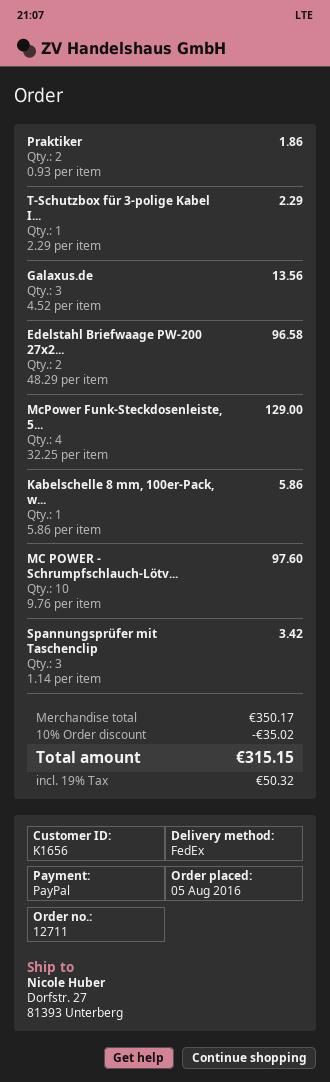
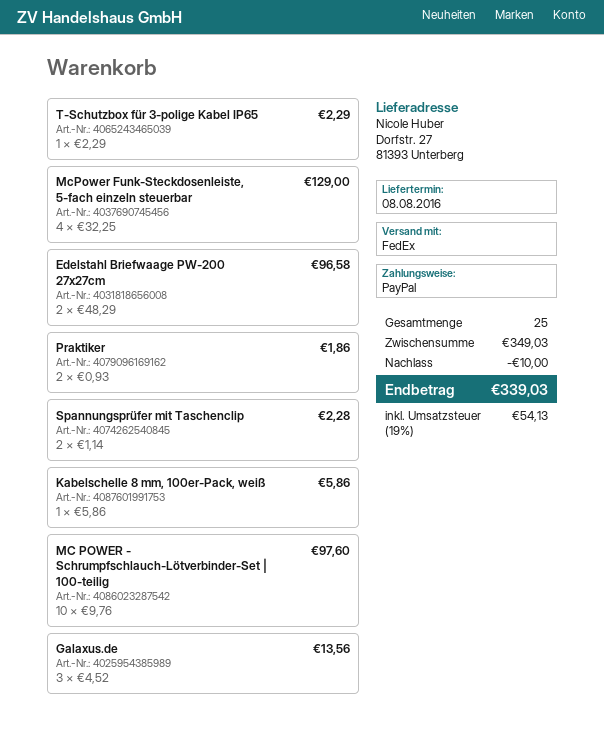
Spannungsprüfer mit Taschenclip: 3 x 1.14 = 3.42 -> 2 x 1.14 = 2.28
subtotal: 350.17 -> 349.03
discount: 35.02 -> 10.00
tax: 19% = 50.32 -> 19% = 54.13
total: 315.15 -> 339.03

